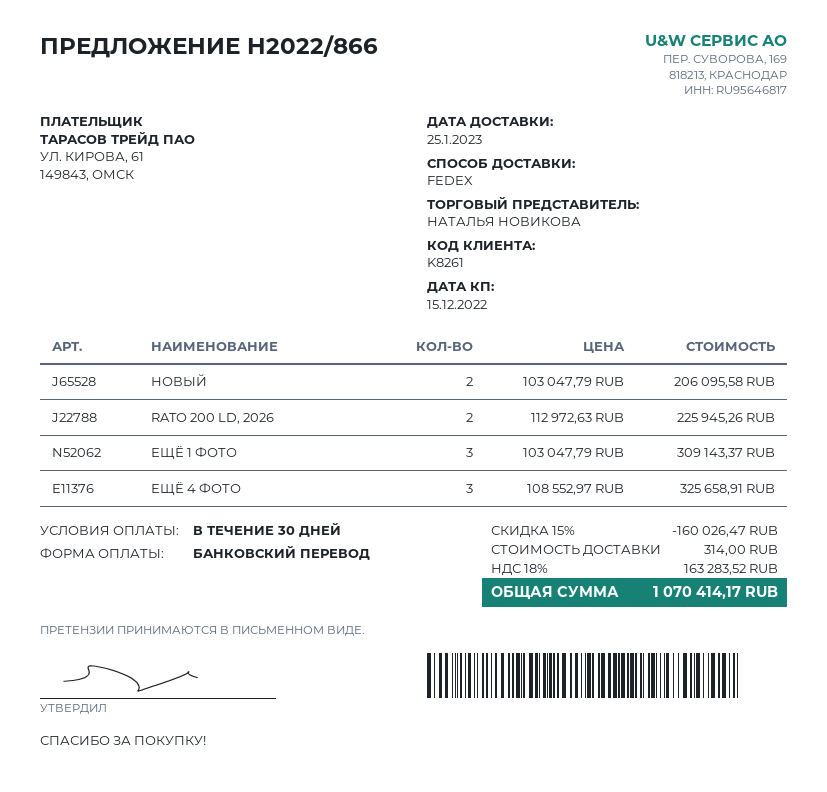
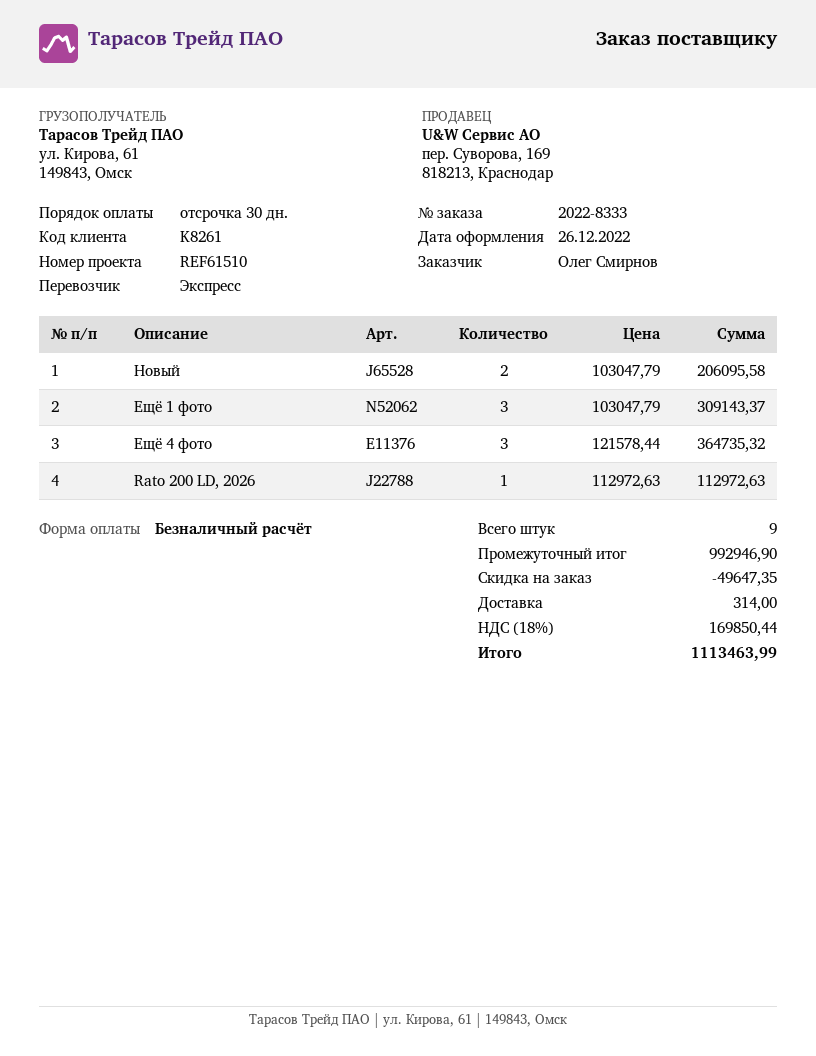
shipping method: FedEx -> express
RATO 200 LD, 2026: 2 x 112972.63 = 225945.26 -> 1 x 112972.63 = 112972.63
ЕЩЁ 4 ФОТО: 3 x 108552.97 = 325658.91 -> 3 x 121578.44 = 364735.32
discount: 160026.47 -> 49647.35
tax: 18% = 163283.52 -> 18% = 169850.44
total: 1070414.17 -> 1113463.99

